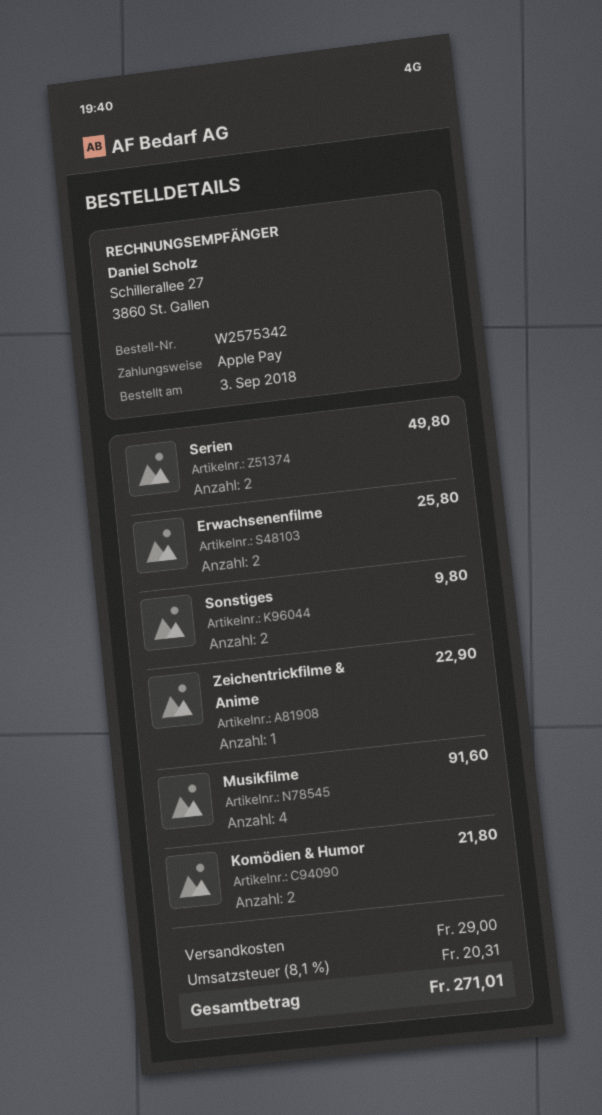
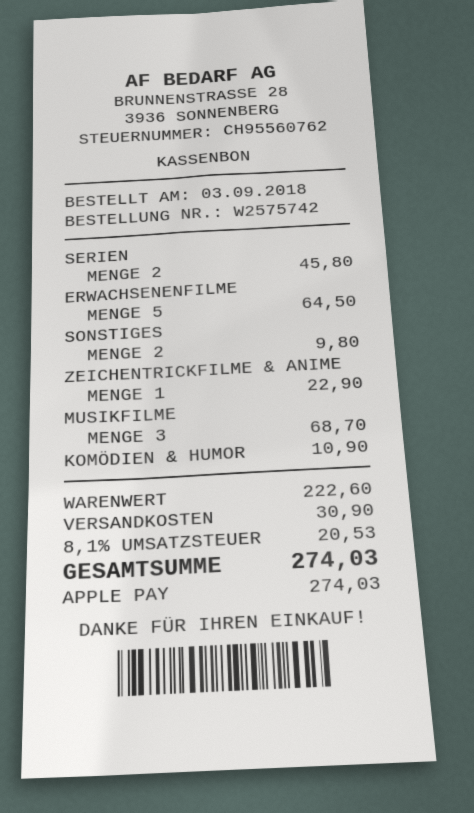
order number: W2575342 -> W2575742
Serien: 2 for 49.80 -> 2 for 45.80
Erwachsenenfilme: 2 for 25.80 -> 5 for 64.50
Musikfilme: 4 for 91.60 -> 3 for 68.70
Komödien & Humor: 2 for 21.80 -> 1 for 10.90
shipping: 29.00 -> 30.90
tax: 8.1% = 20.31 -> 8.1% = 20.53
total: 271.01 -> 274.03

